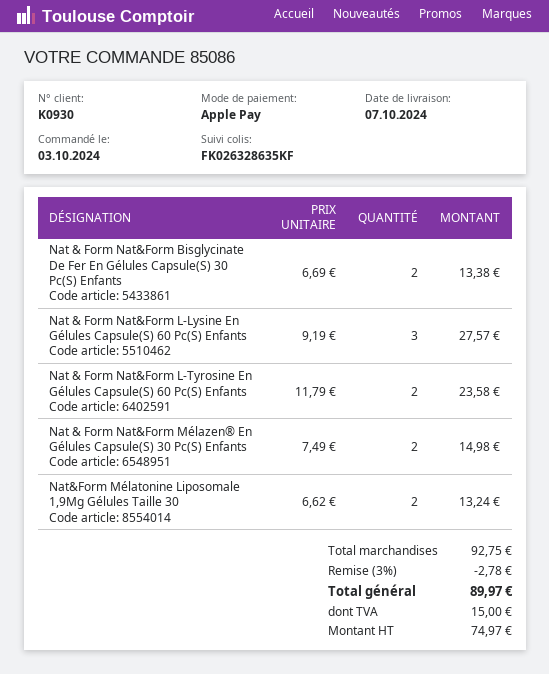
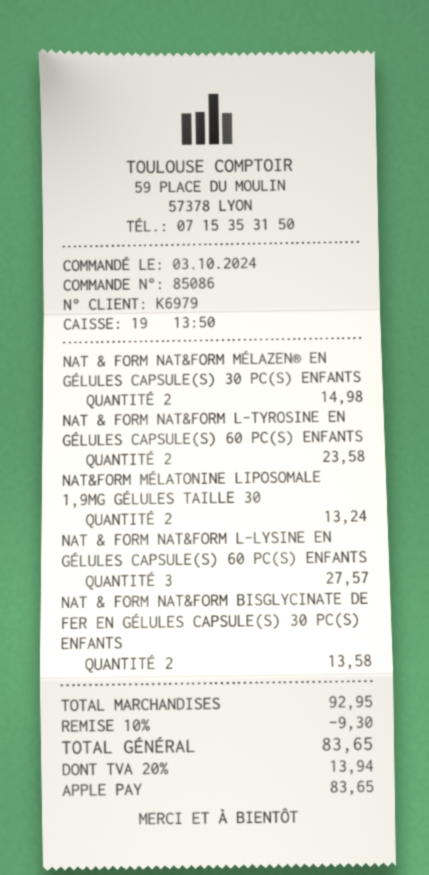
customer number: K0930 -> K6979
Nat & Form Nat&Form Bisglycinate De Fer En Gélules Capsule(S) 30 Pc(S) Enfants: 2 for 13.38 -> 2 for 13.58
subtotal: 92.75 -> 92.95
discount: 3% = 2.78 -> 10% = 9.30
tax: 15.00 -> 13.94
total: 89.97 -> 83.65

